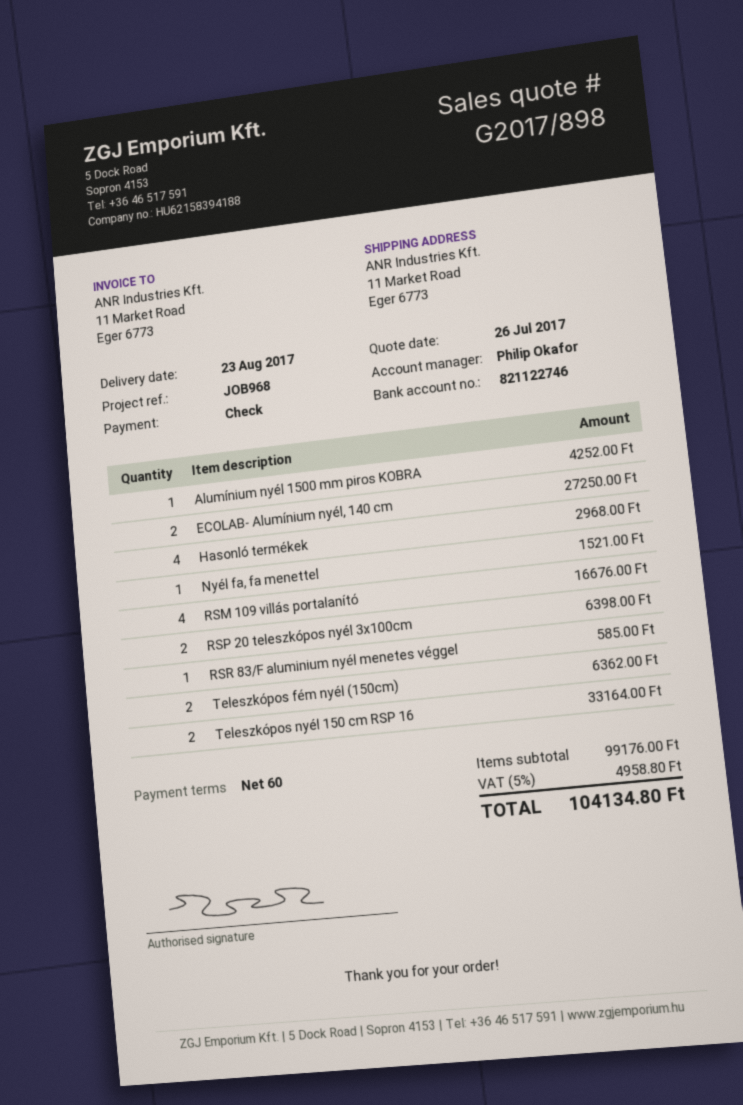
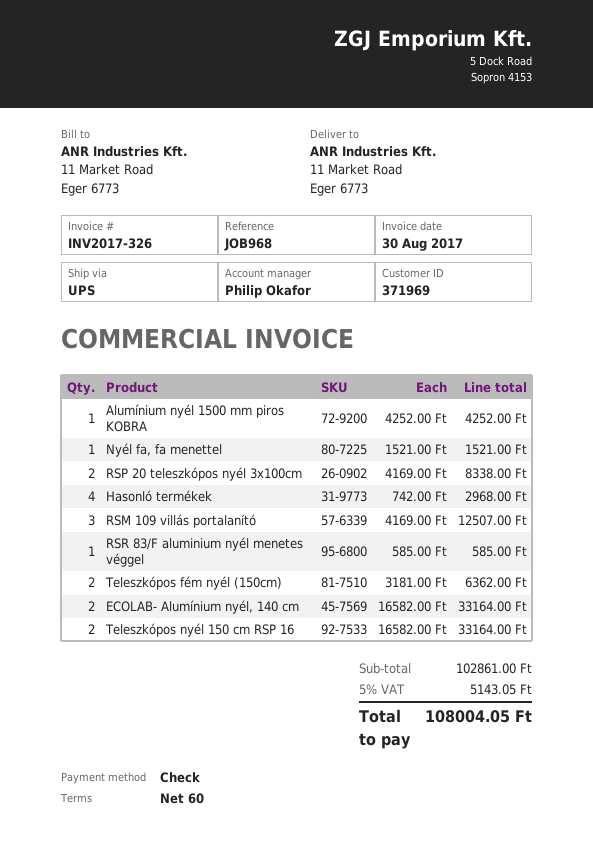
ECOLAB- Alumínium nyél, 140 cm: 2 for 27250.00 -> 2 for 33164.00
RSM 109 villás portalanító: 4 for 16676.00 -> 3 for 12507.00
RSP 20 teleszkópos nyél 3x100cm: 2 for 6398.00 -> 2 for 8338.00
subtotal: 99176.00 -> 102861.00
tax: 5% = 4958.80 -> 5% = 5143.05
total: 104134.80 -> 108004.05

